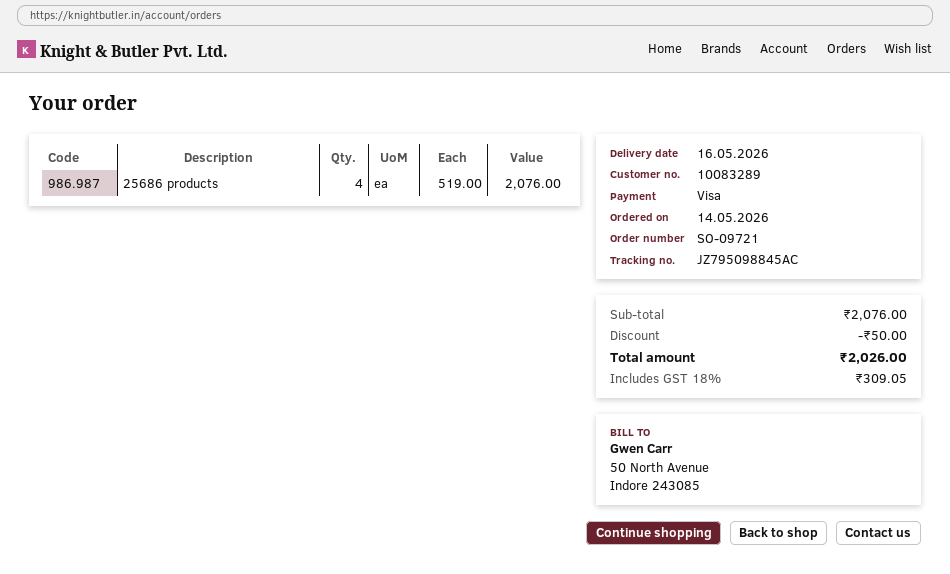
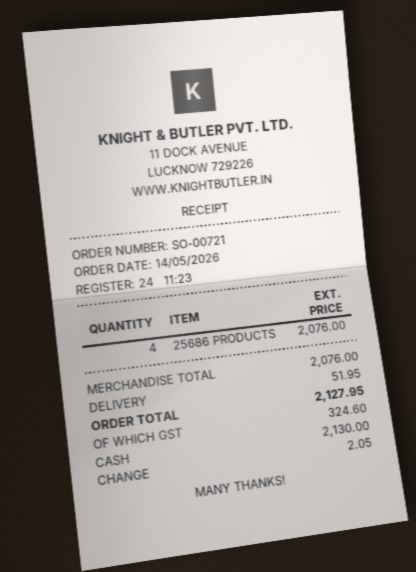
order number: SO-09721 -> SO-00721
payment method: Visa -> cash
discount: 50.00 -> none
shipping: none -> 51.95
tax: 309.05 -> 324.60
total: 2026.00 -> 2127.95

